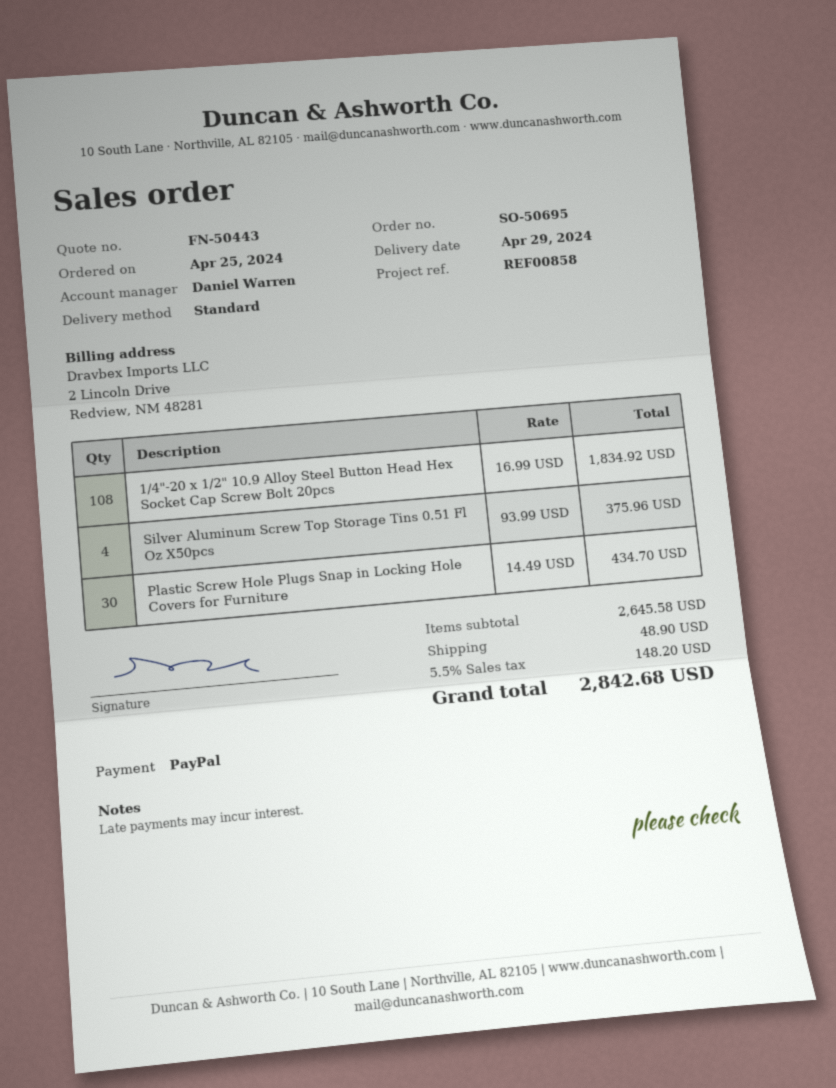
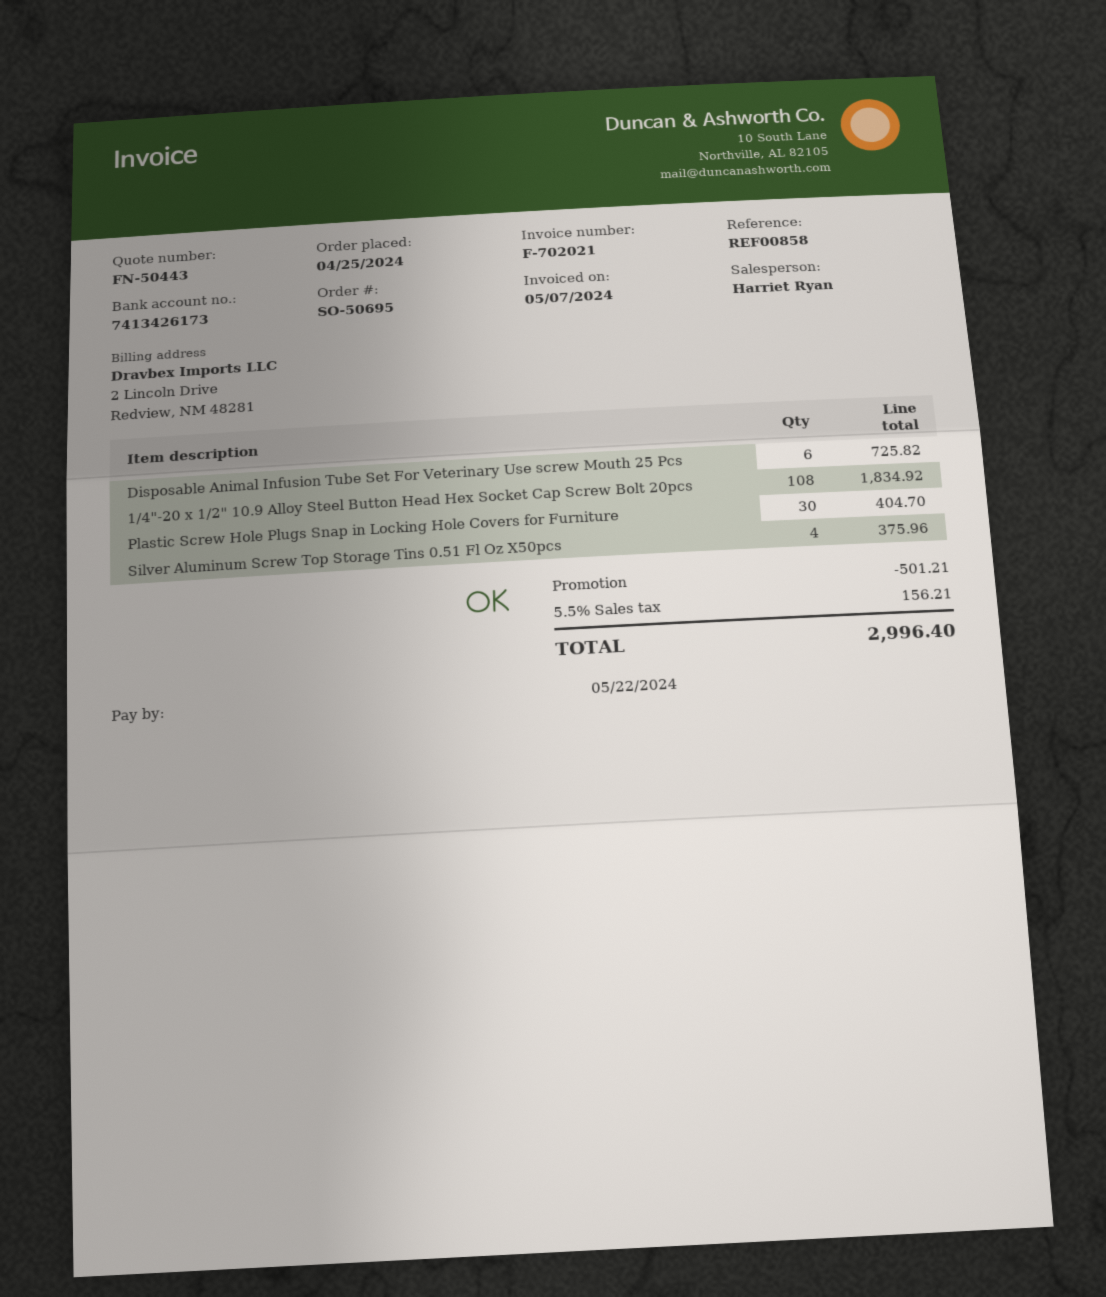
sales rep: Daniel Warren -> Harriet Ryan
Plastic Screw Hole Plugs Snap in Locking Hole Covers for Furniture: 30 for 434.70 -> 30 for 404.70
Disposable Animal Infusion Tube Set For Veterinary Use screw Mouth 25 Pcs: none -> 6 for 725.82
discount: none -> 501.21
shipping: 48.90 -> none
tax: 5.5% = 148.20 -> 5.5% = 156.21
total: 2842.68 -> 2996.40

